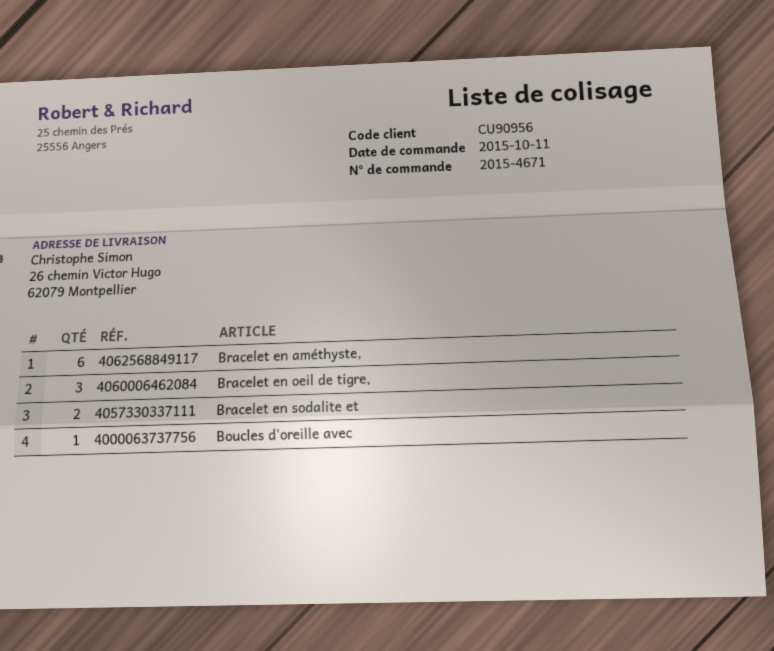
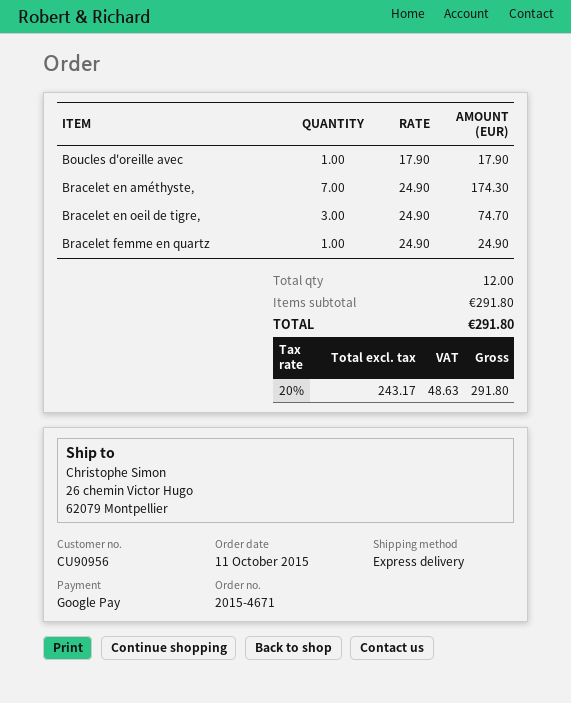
Bracelet en améthyste,: 6 -> 7
Bracelet en sodalite et: 2 -> none
Bracelet femme en quartz: none -> 1

